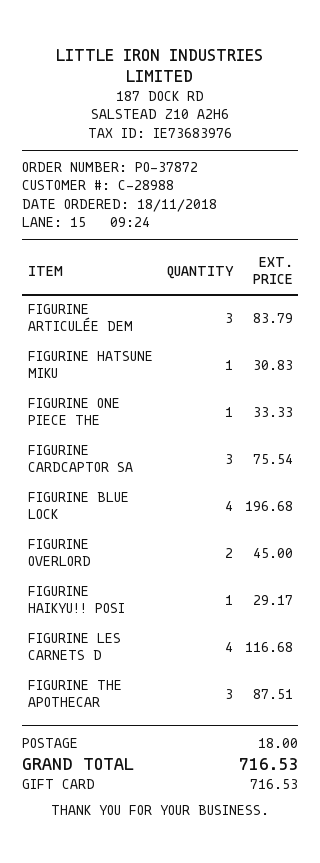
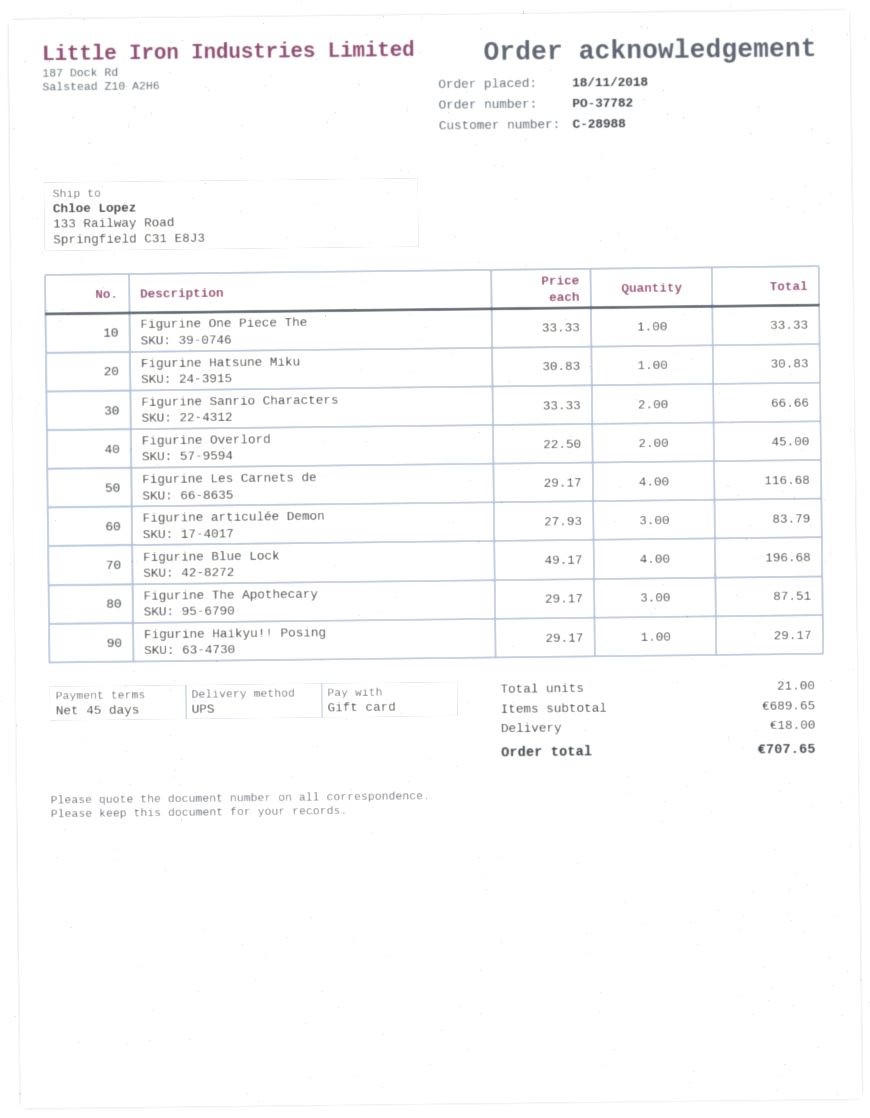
order number: PO-37872 -> PO-37782
FIGURINE CARDCAPTOR SA: 3 for 75.54 -> none
Figurine Sanrio Characters: none -> 2 for 66.66
total: 716.53 -> 707.65

